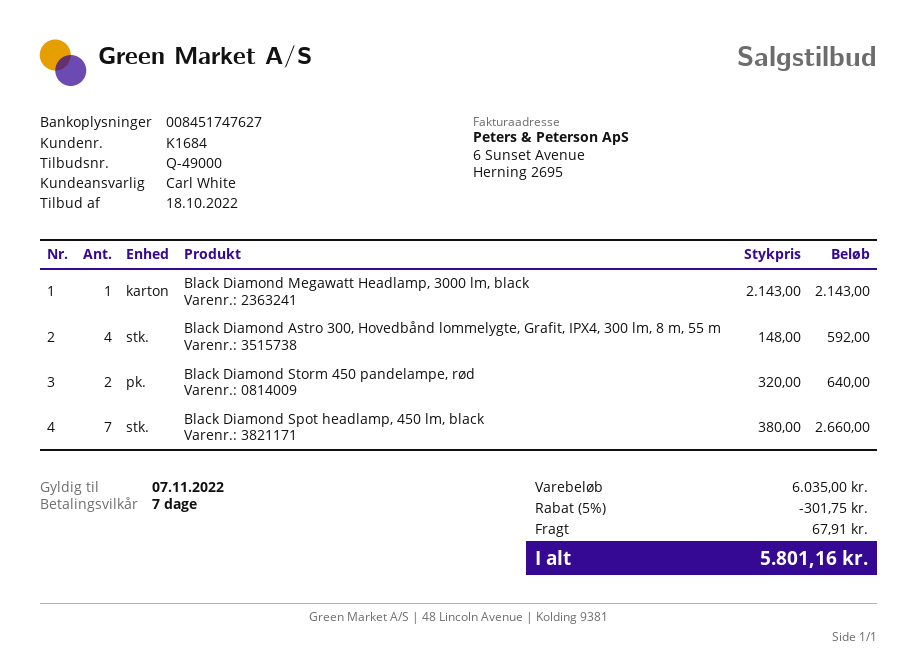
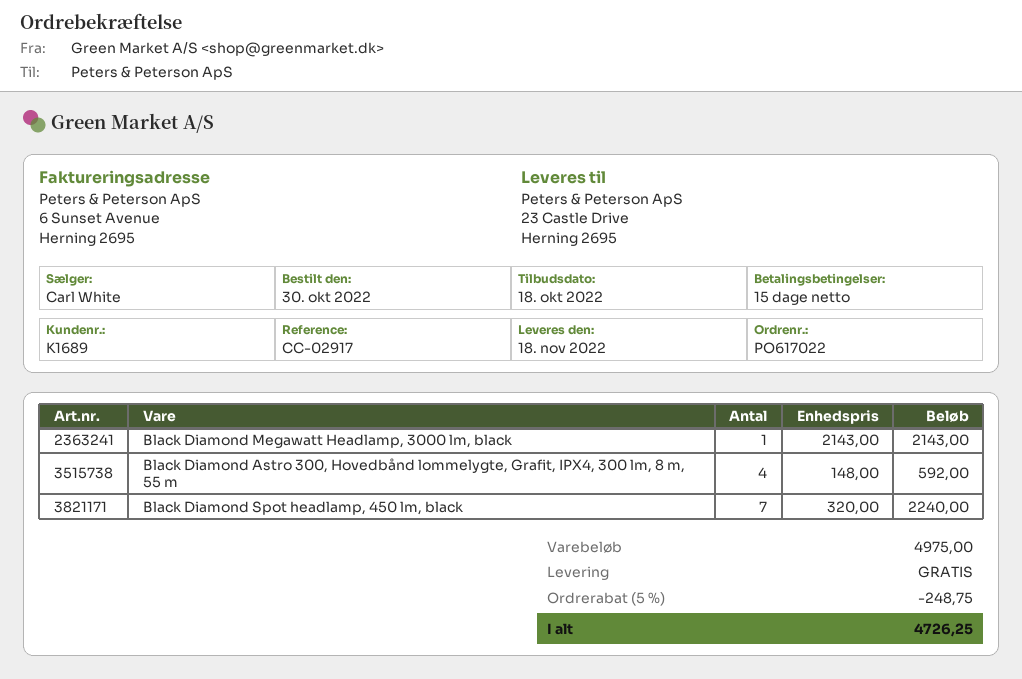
payment terms: 7 days -> 15 days
customer number: K1684 -> K1689
Black Diamond Storm 450 pandelampe, rød: 2 x 320.00 = 640.00 -> none
Black Diamond Spot headlamp, 450 lm, black: 7 x 380.00 = 2660.00 -> 7 x 320.00 = 2240.00
subtotal: 6035.00 -> 4975.00
discount: 5% = 301.75 -> 5% = 248.75
shipping: 67.91 -> 0.00
total: 5801.16 -> 4726.25

